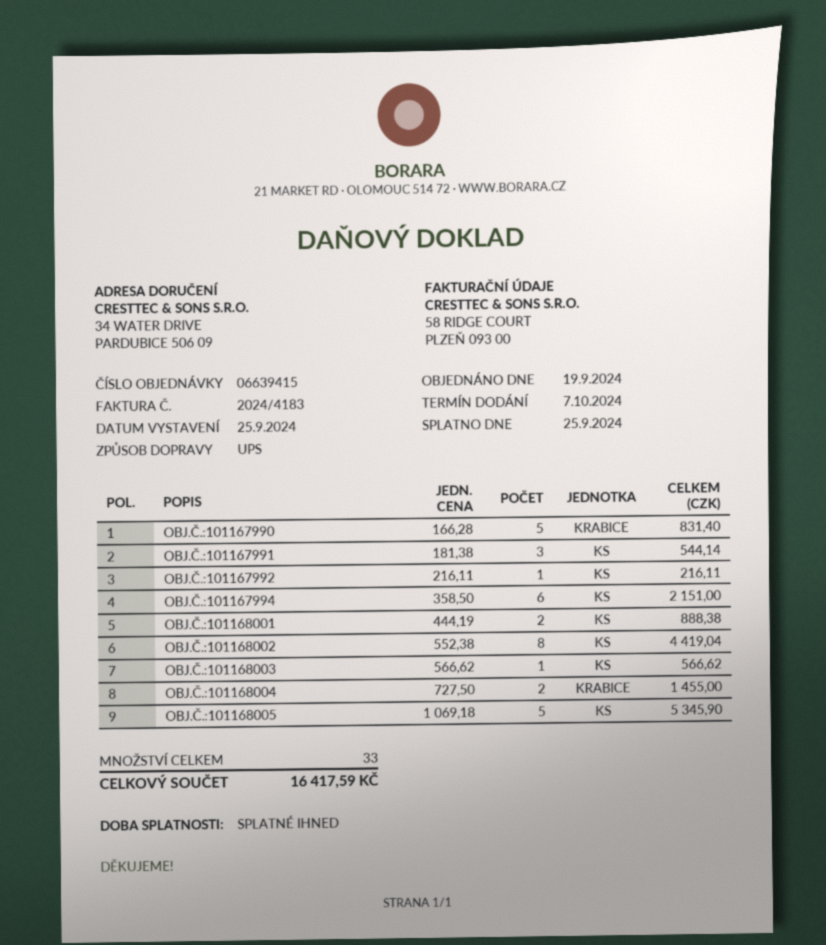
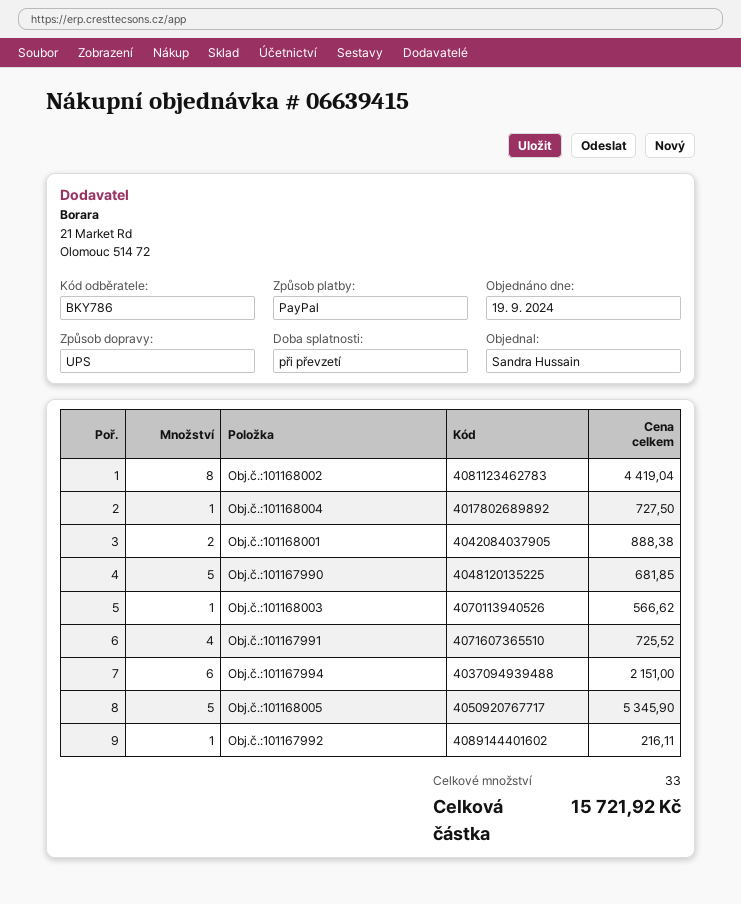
OBJ.Č.:101167990: 5 for 831.40 -> 5 for 681.85
OBJ.Č.:101167991: 3 for 544.14 -> 4 for 725.52
OBJ.Č.:101168004: 2 for 1455.00 -> 1 for 727.50
total: 16417.59 -> 15721.92

